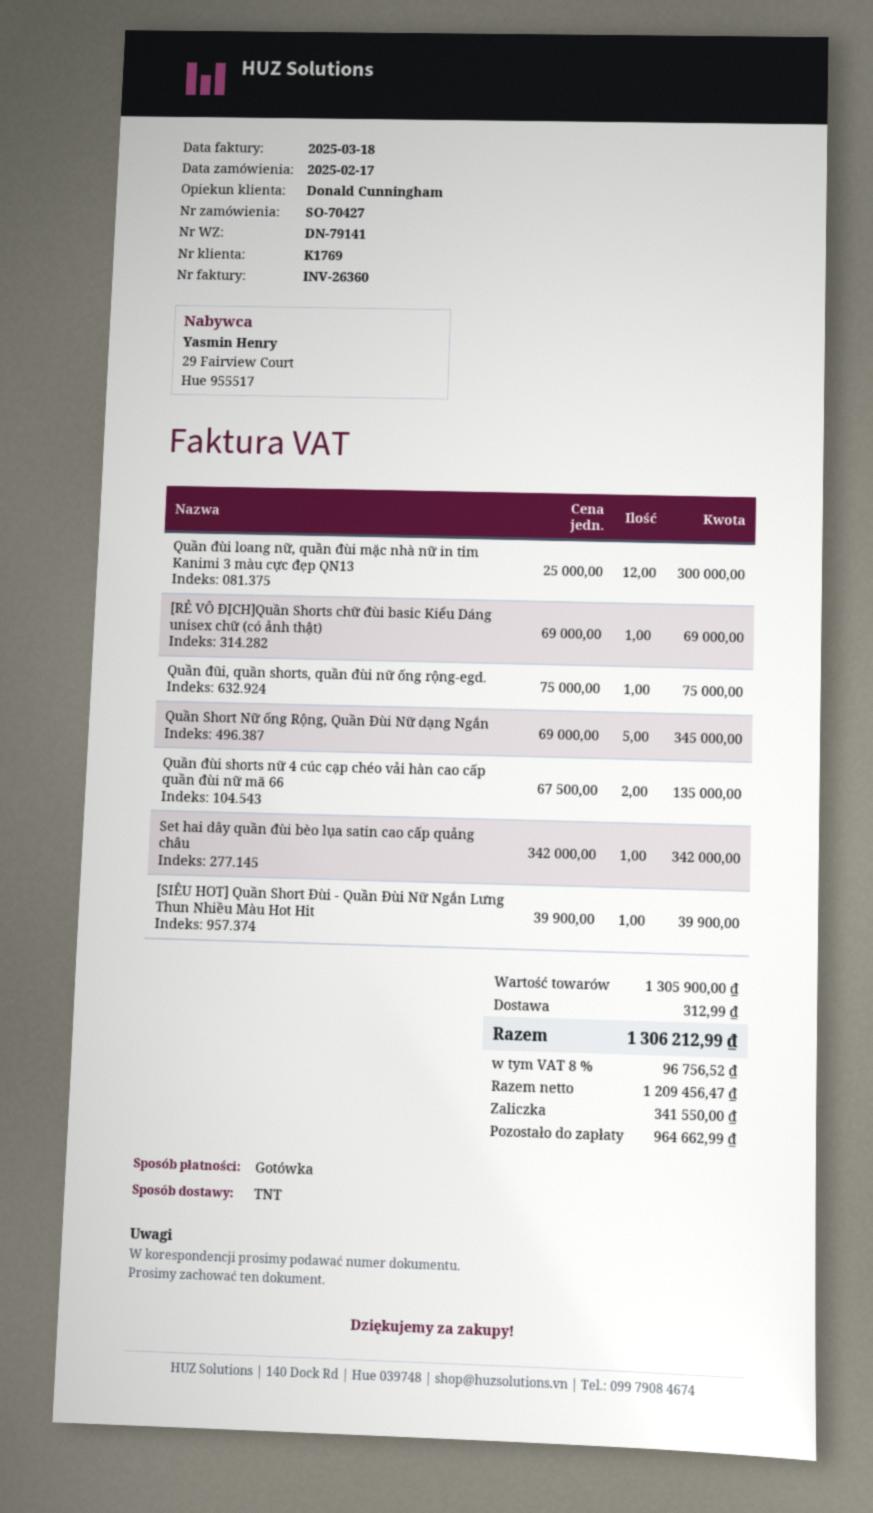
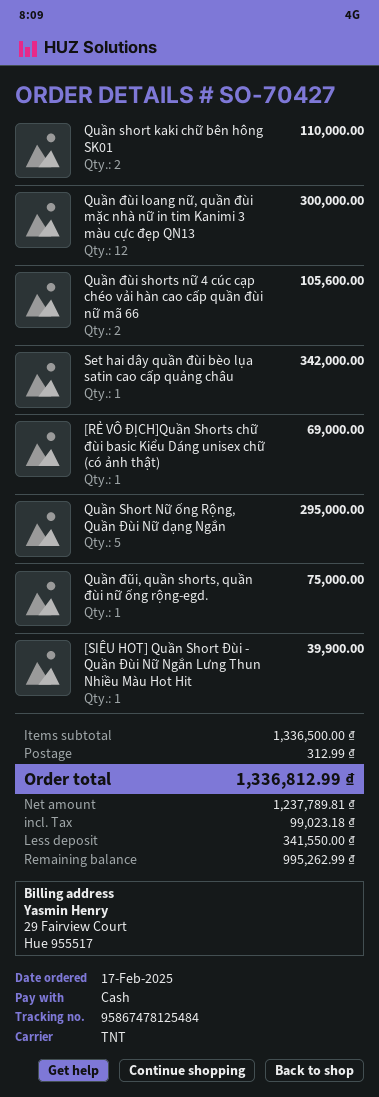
Quần Short Nữ ống Rộng, Quần Đùi Nữ dạng Ngắn: 5 for 345000.00 -> 5 for 295000.00
Quần đùi shorts nữ 4 cúc cạp chéo vải hàn cao cấp quần đùi nữ mã 66: 2 for 135000.00 -> 2 for 105600.00
Quần short kaki chữ bên hông SK01: none -> 2 for 110000.00
subtotal: 1305900.00 -> 1336500.00
net: 1209456.47 -> 1237789.81
tax: 96756.52 -> 99023.18
total: 1306212.99 -> 1336812.99
balance: 964662.99 -> 995262.99

